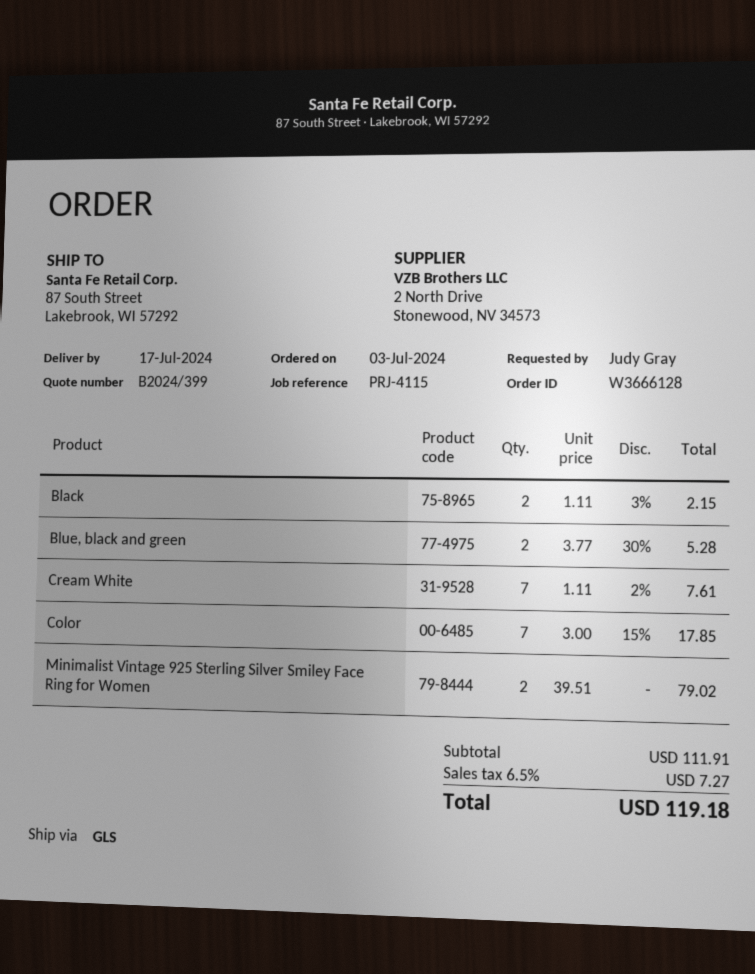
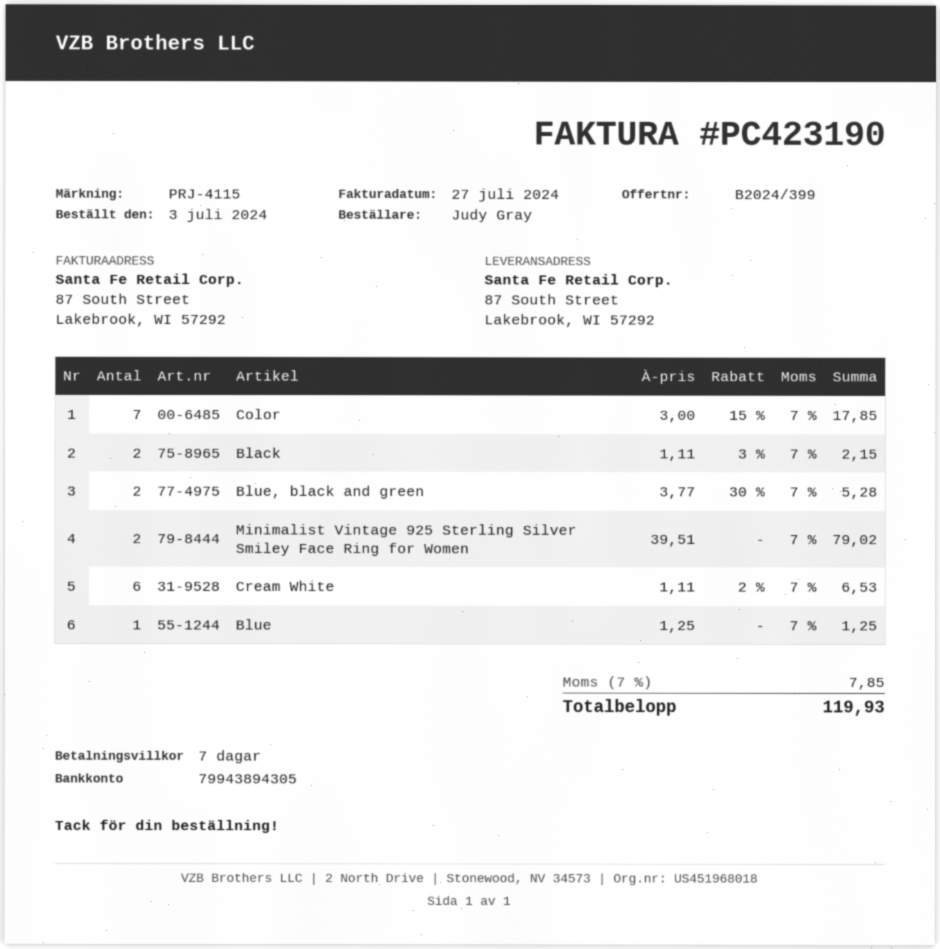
Cream White: 7 x 1.11 - 2% = 7.61 -> 6 x 1.11 - 2% = 6.53
Blue: none -> 1 x 1.25 = 1.25
tax: 6.5% = 7.27 -> 7% = 7.85
total: 119.18 -> 119.93

